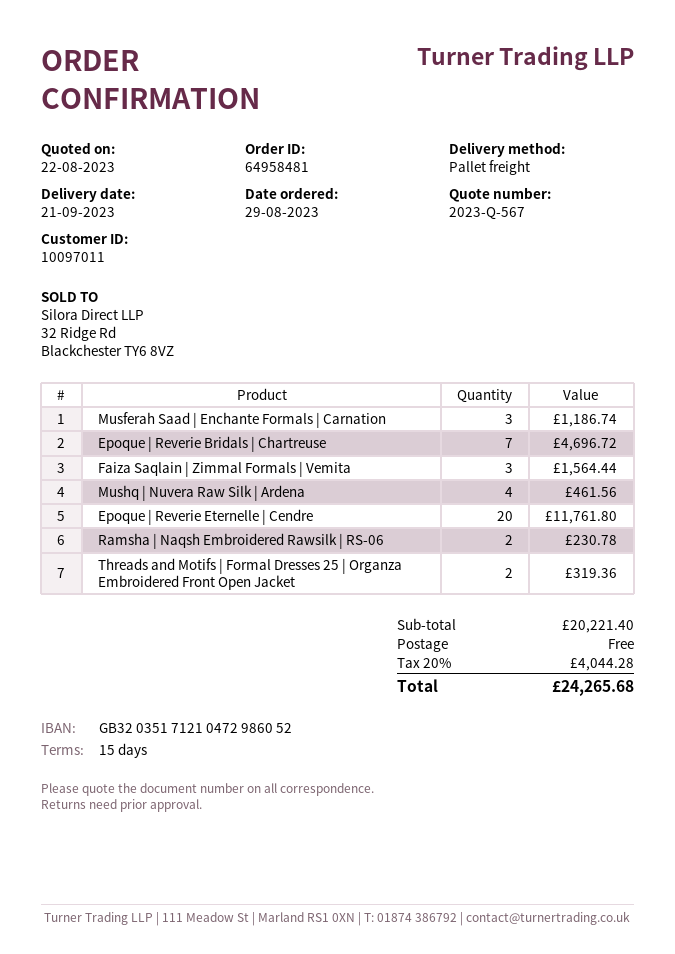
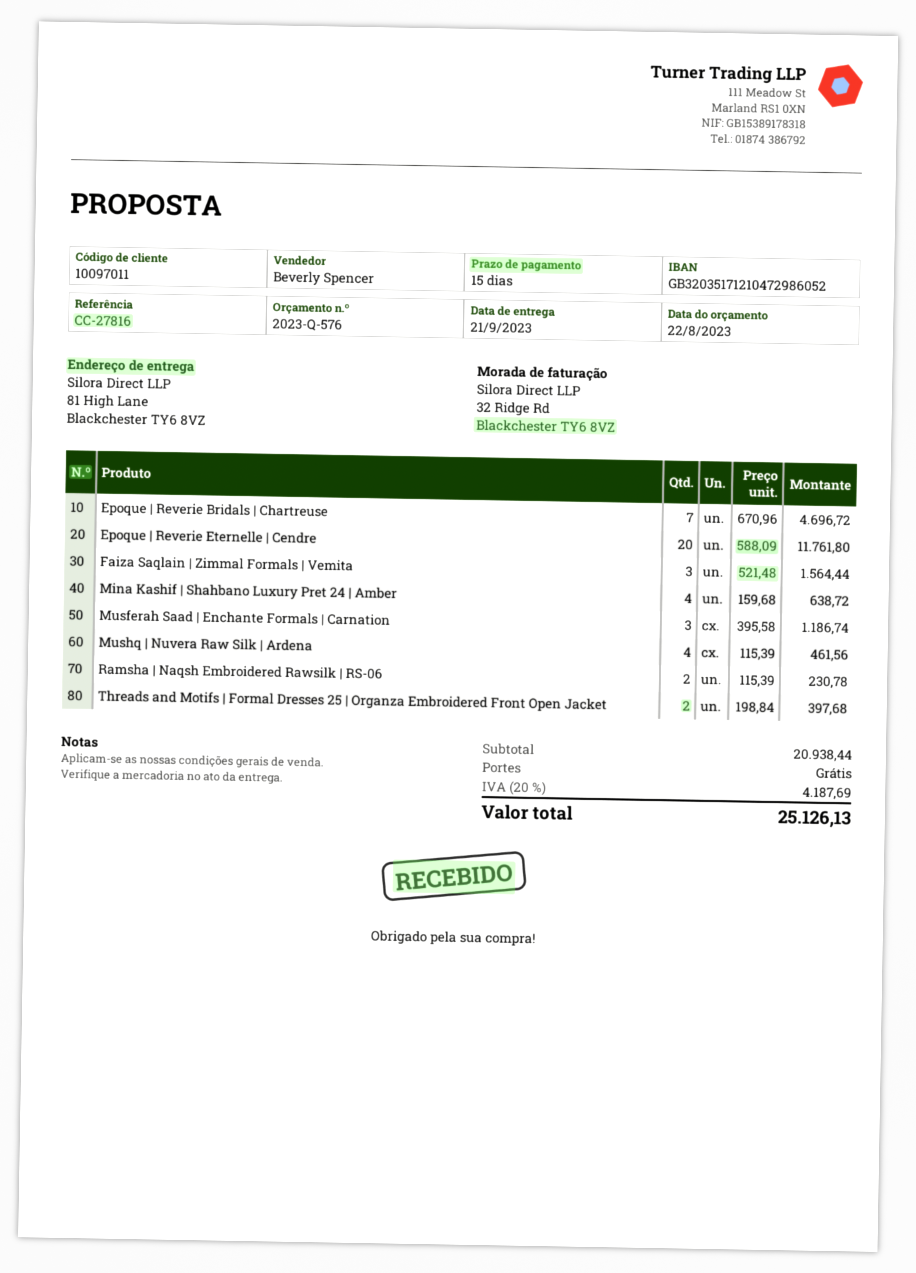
quote number: 2023-Q-567 -> 2023-Q-576
Threads and Motifs | Formal Dresses 25 | Organza Embroidered Front Open Jacket: 2 for 319.36 -> 2 for 397.68
Mina Kashif | Shahbano Luxury Pret 24 | Amber: none -> 4 for 638.72
subtotal: 20221.40 -> 20938.44
tax: 20% = 4044.28 -> 20% = 4187.69
total: 24265.68 -> 25126.13

